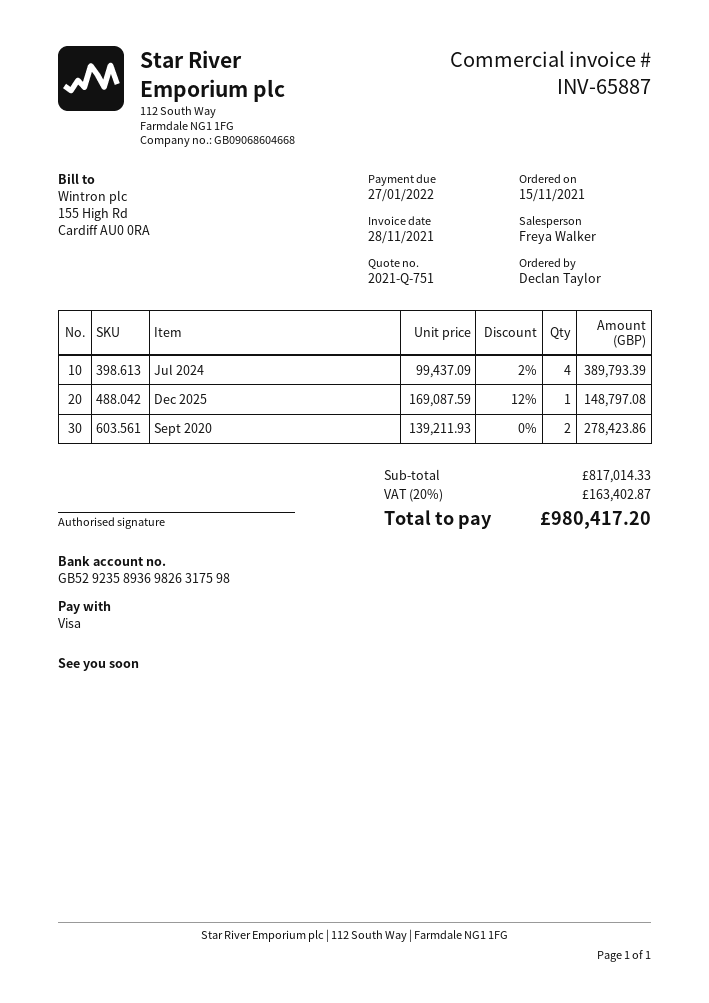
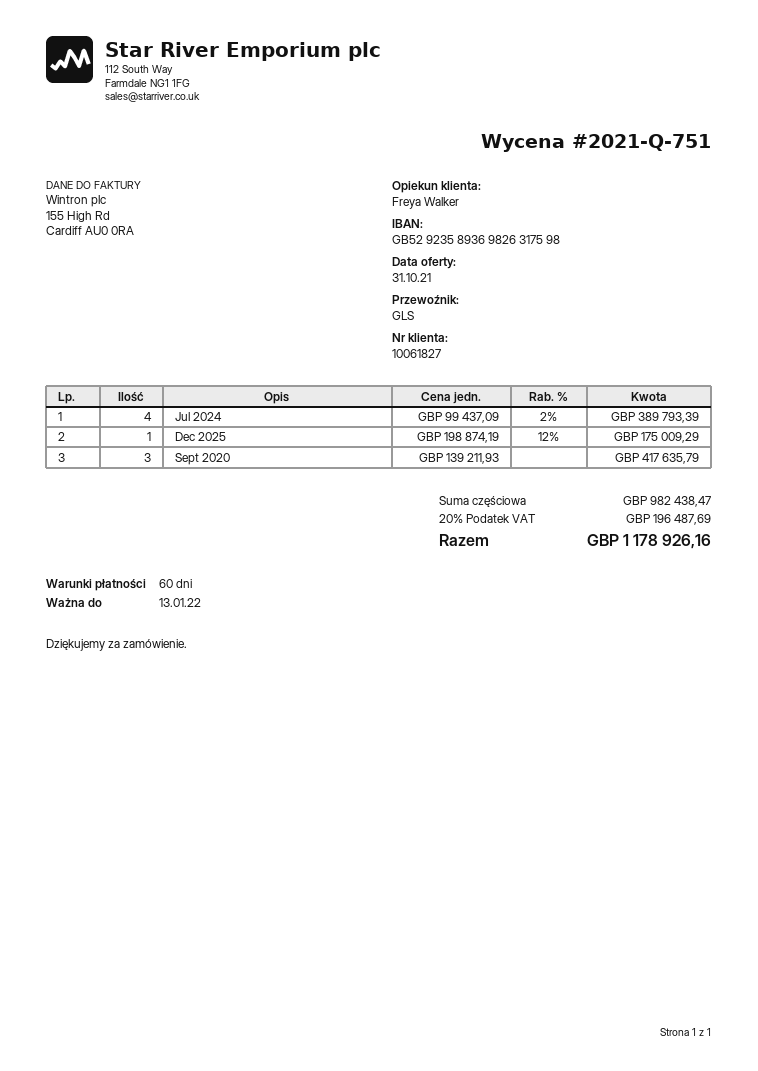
Dec 2025: 1 x 169087.59 - 12% = 148797.08 -> 1 x 198874.19 - 12% = 175009.29
Sept 2020: 2 x 139211.93 = 278423.86 -> 3 x 139211.93 = 417635.79
subtotal: 817014.33 -> 982438.47
tax: 20% = 163402.87 -> 20% = 196487.69
total: 980417.20 -> 1178926.16

